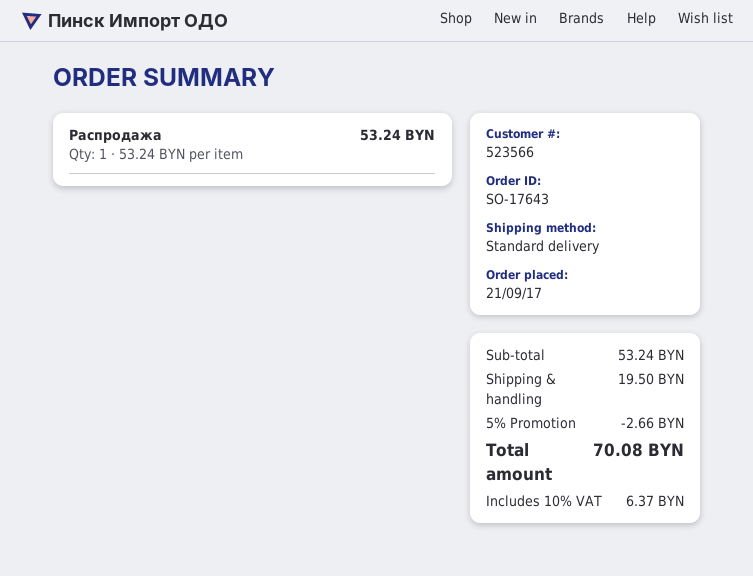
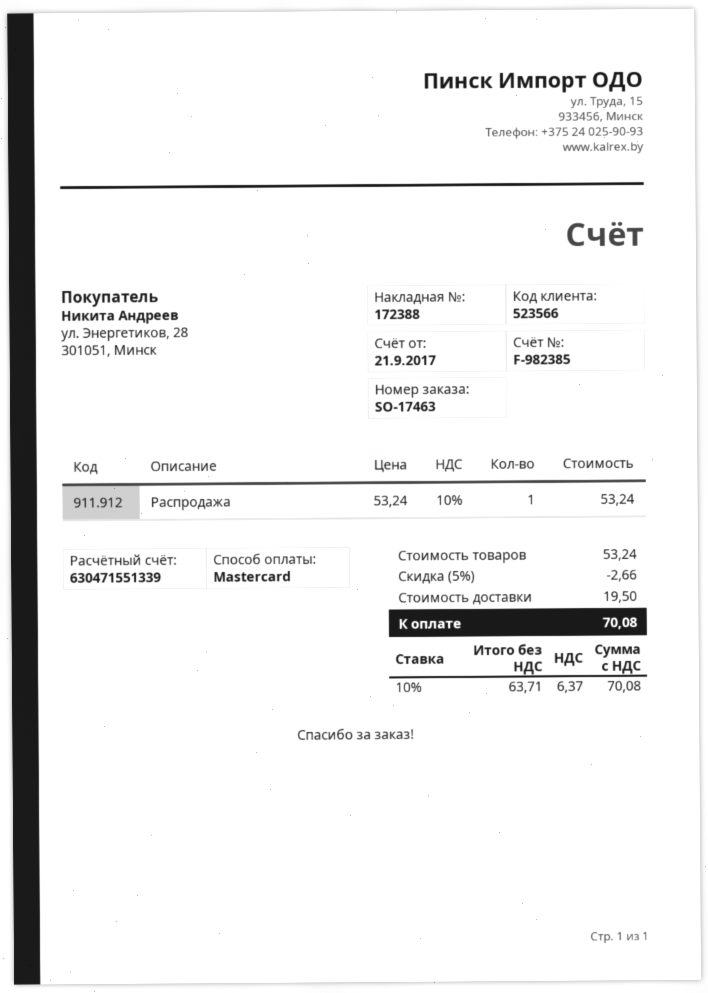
order number: SO-17643 -> SO-17463

